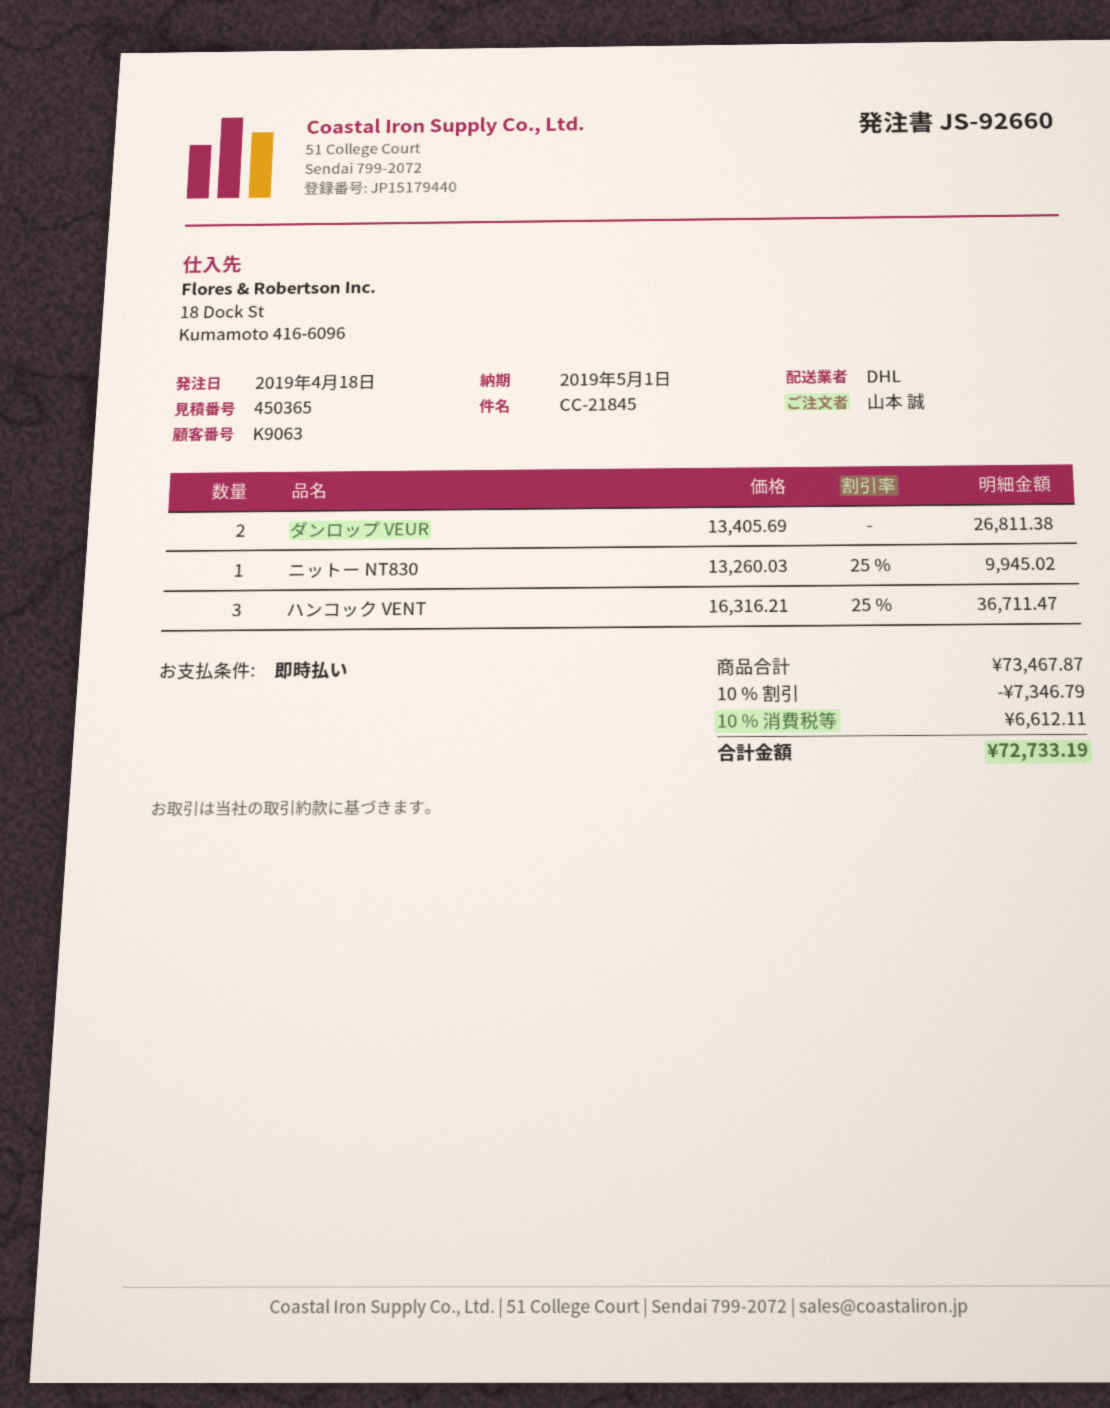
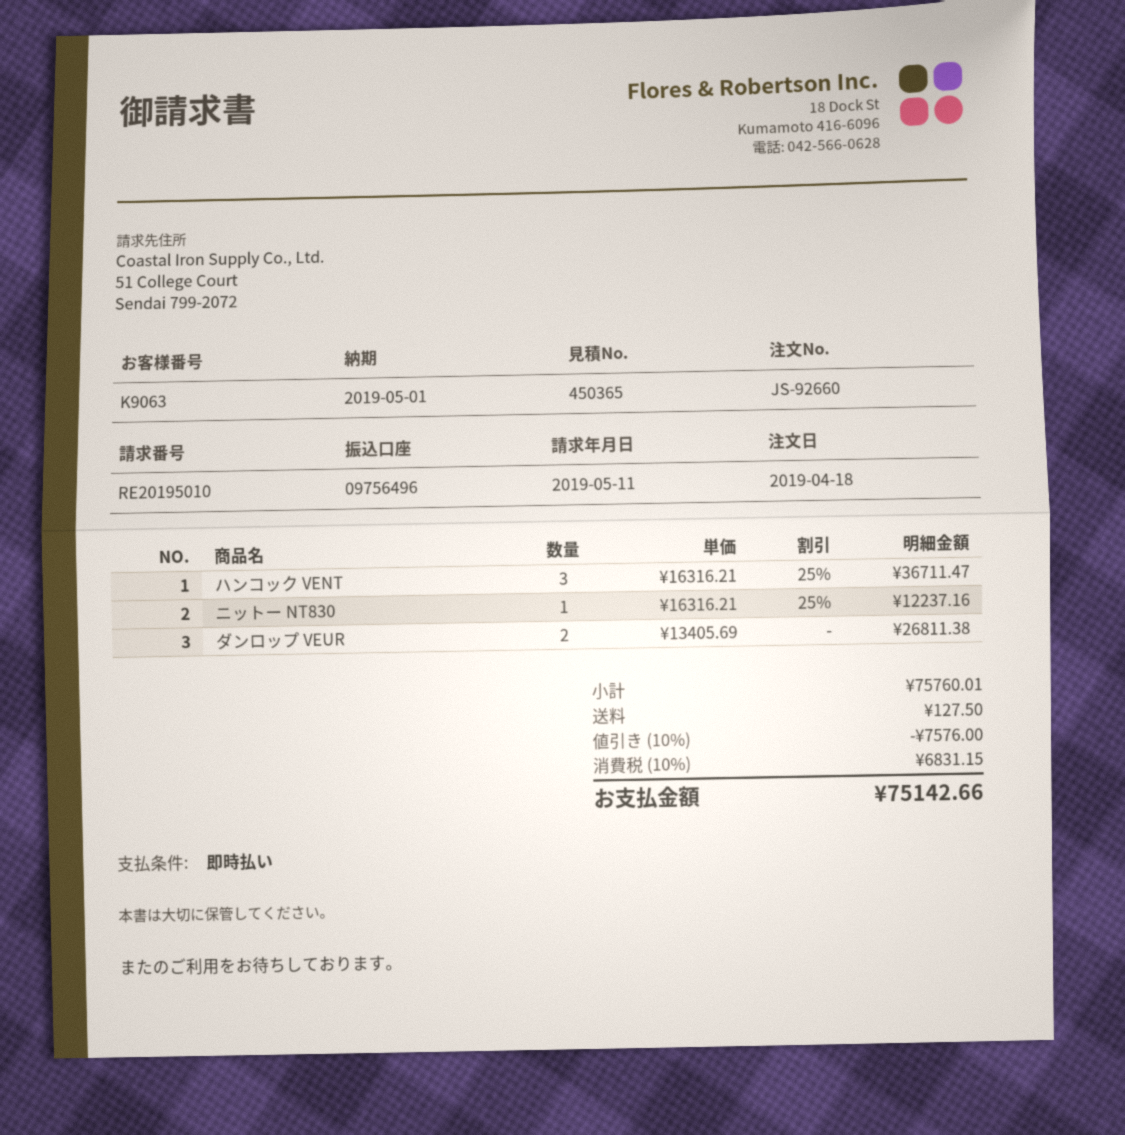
ニットー NT830: 1 x 13260.03 - 25% = 9945.02 -> 1 x 16316.21 - 25% = 12237.16
subtotal: 73467.87 -> 75760.01
discount: 10% = 7346.79 -> 10% = 7576.00
shipping: none -> 127.50
tax: 10% = 6612.11 -> 10% = 6831.15
total: 72733.19 -> 75142.66

